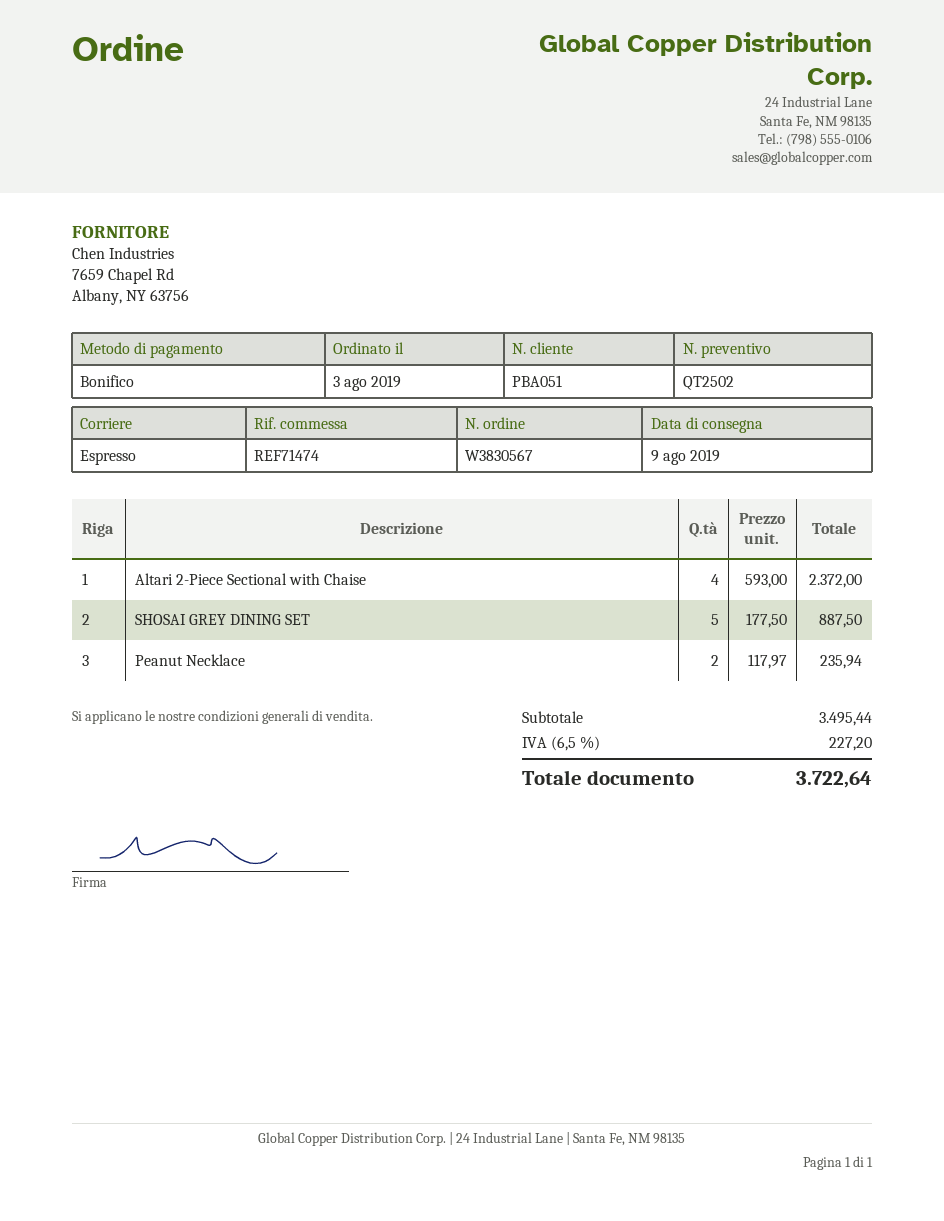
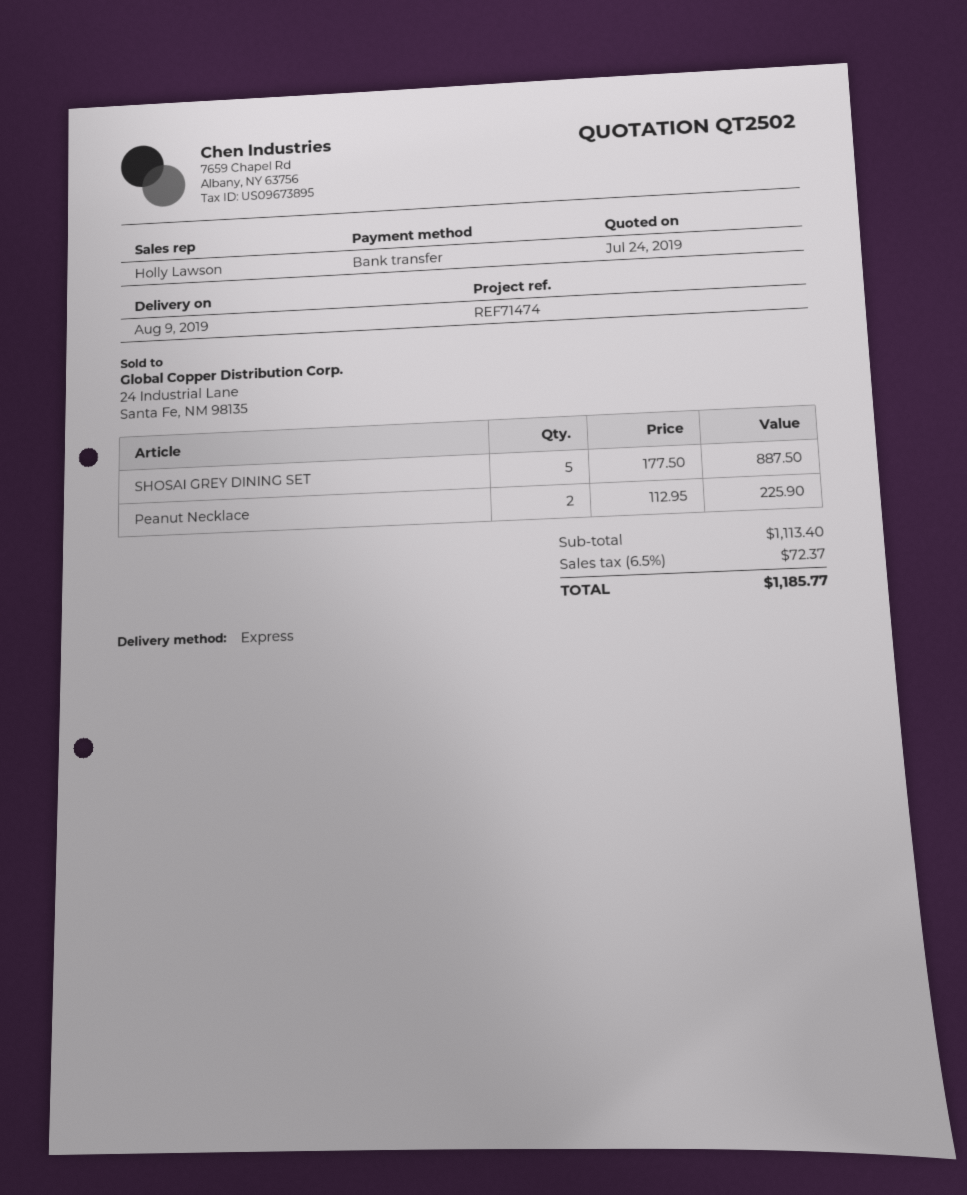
Altari 2-Piece Sectional with Chaise: 4 x 593.00 = 2372.00 -> none
Peanut Necklace: 2 x 117.97 = 235.94 -> 2 x 112.95 = 225.90
subtotal: 3495.44 -> 1113.40
tax: 6.5% = 227.20 -> 6.5% = 72.37
total: 3722.64 -> 1185.77

